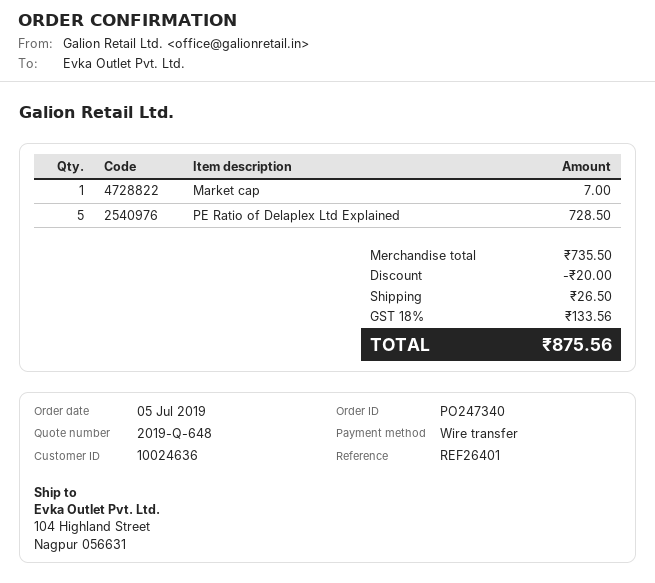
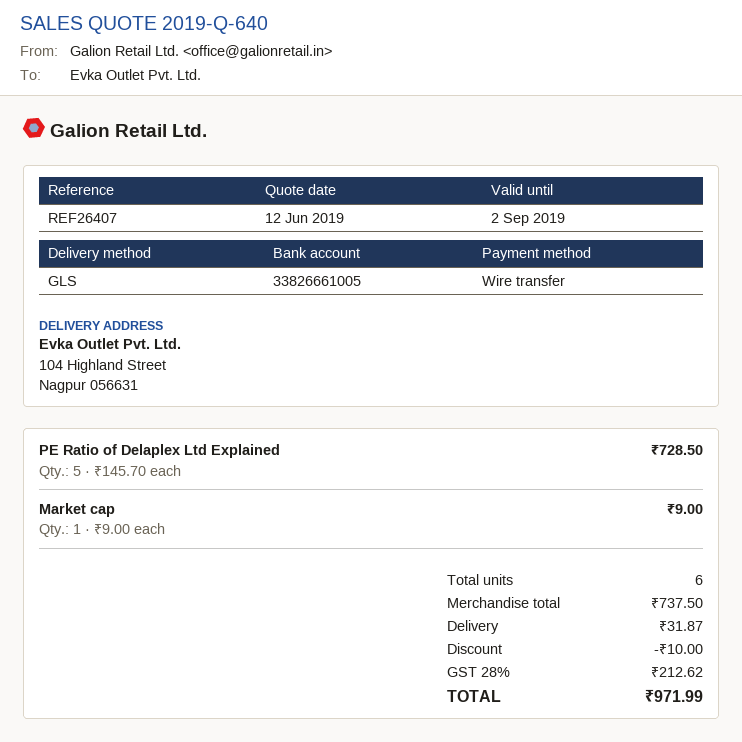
quote number: 2019-Q-648 -> 2019-Q-640
reference: REF26401 -> REF26407
Market cap: 1 for 7.00 -> 1 for 9.00
subtotal: 735.50 -> 737.50
discount: 20.00 -> 10.00
shipping: 26.50 -> 31.87
tax: 18% = 133.56 -> 28% = 212.62
total: 875.56 -> 971.99

